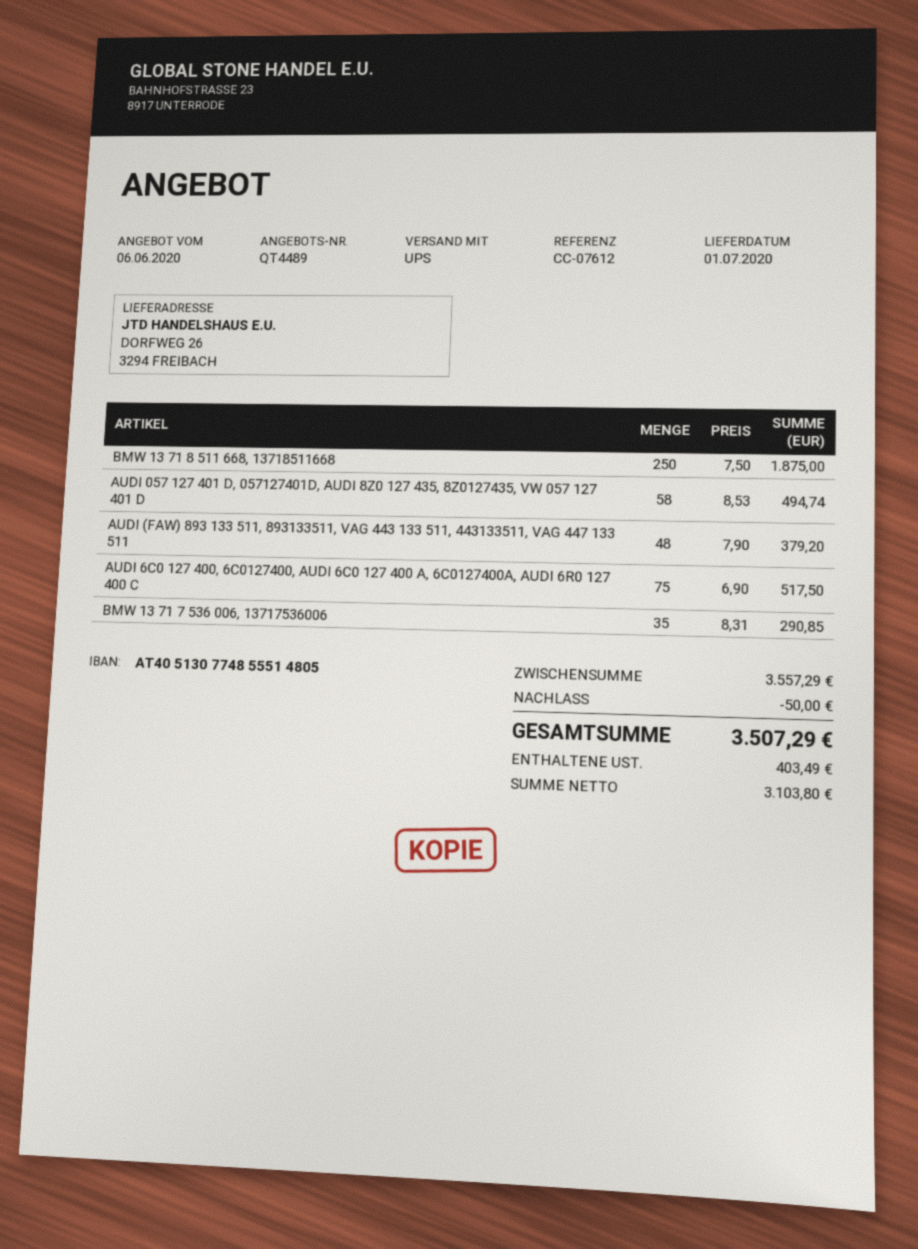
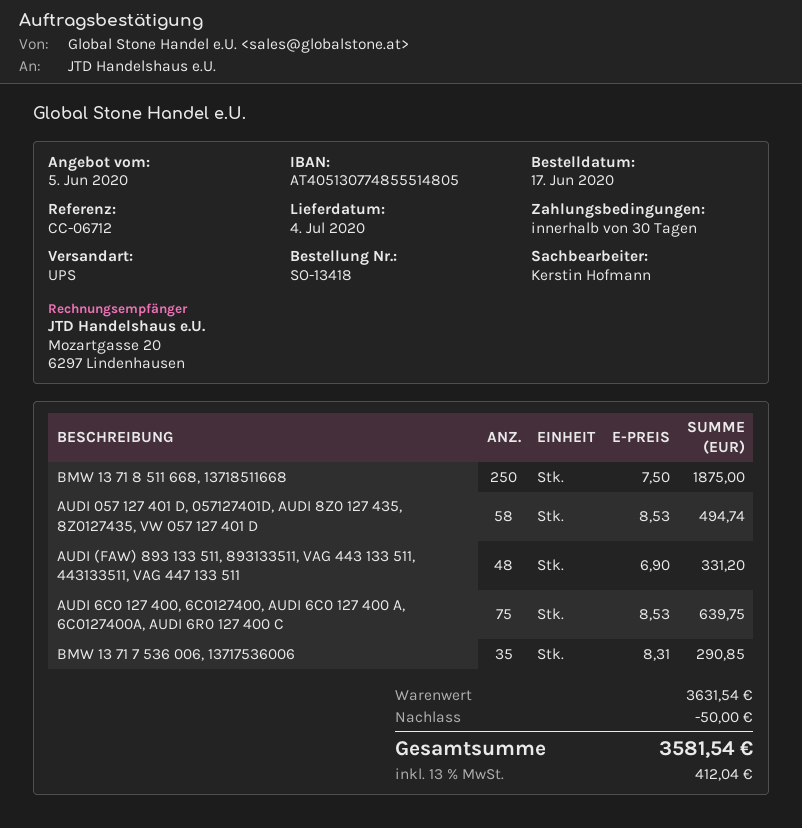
quote date: 2020-06-06 -> 2020-06-05
delivery date: 2020-07-01 -> 2020-07-04
reference: CC-07612 -> CC-06712
AUDI (FAW) 893 133 511, 893133511, VAG 443 133 511, 443133511, VAG 447 133 511: 48 x 7.90 = 379.20 -> 48 x 6.90 = 331.20
AUDI 6C0 127 400, 6C0127400, AUDI 6C0 127 400 A, 6C0127400A, AUDI 6R0 127 400 C: 75 x 6.90 = 517.50 -> 75 x 8.53 = 639.75
subtotal: 3557.29 -> 3631.54
tax: 403.49 -> 412.04
total: 3507.29 -> 3581.54

